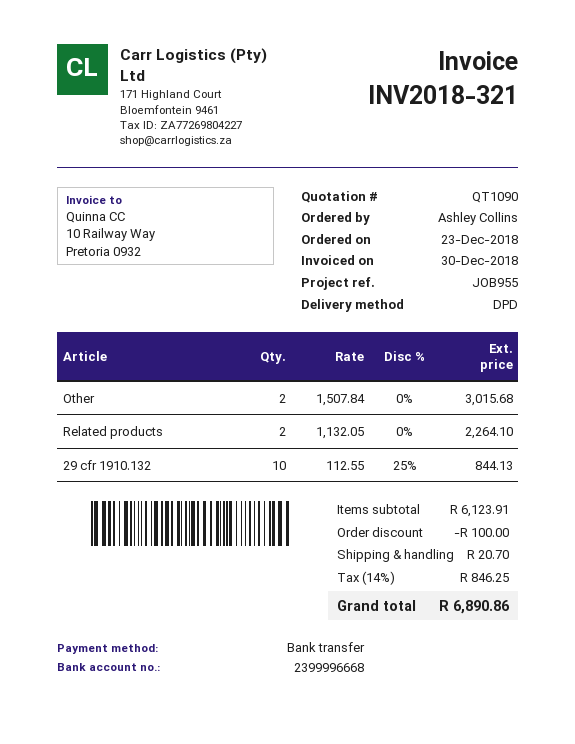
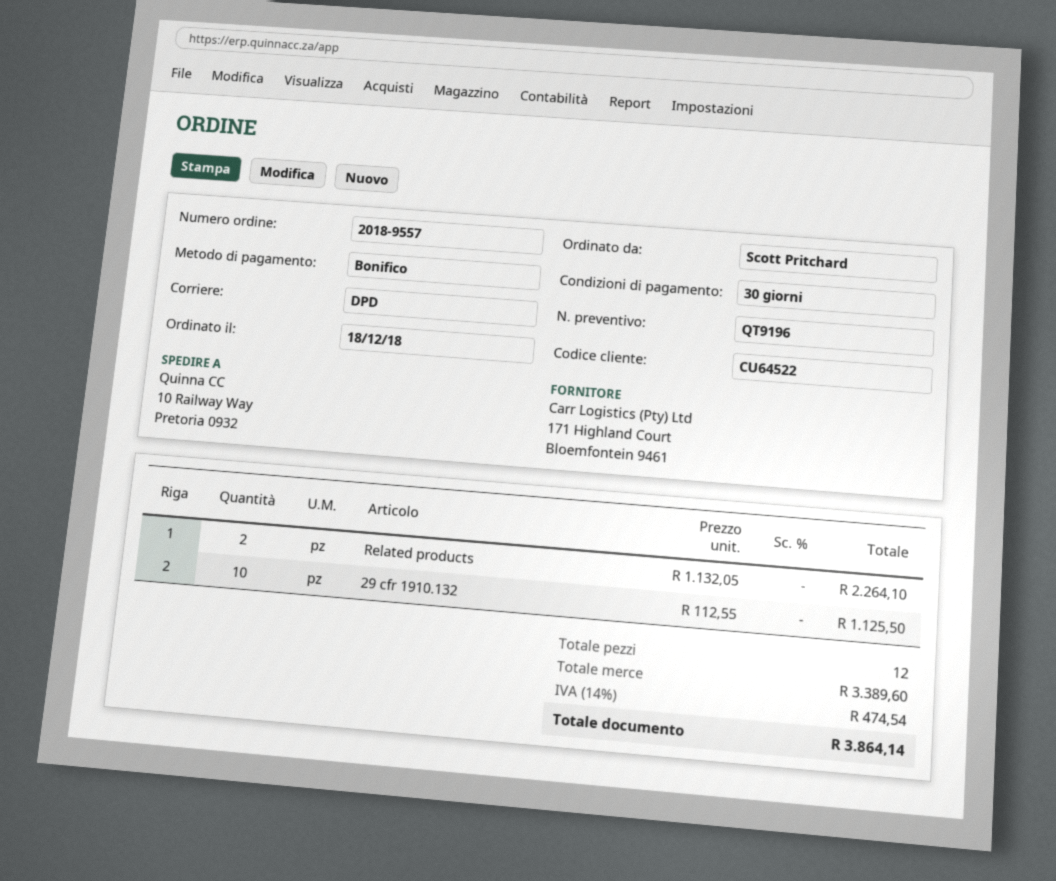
quote number: QT1090 -> QT9196
order date: 2018-12-23 -> 2018-12-18
ordered by: Ashley Collins -> Scott Pritchard
Other: 2 x 1507.84 = 3015.68 -> none
29 cfr 1910.132: 10 x 112.55 - 25% = 844.13 -> 10 x 112.55 = 1125.50
subtotal: 6123.91 -> 3389.60
discount: 100.00 -> none
shipping: 20.70 -> none
tax: 14% = 846.25 -> 14% = 474.54
total: 6890.86 -> 3864.14

